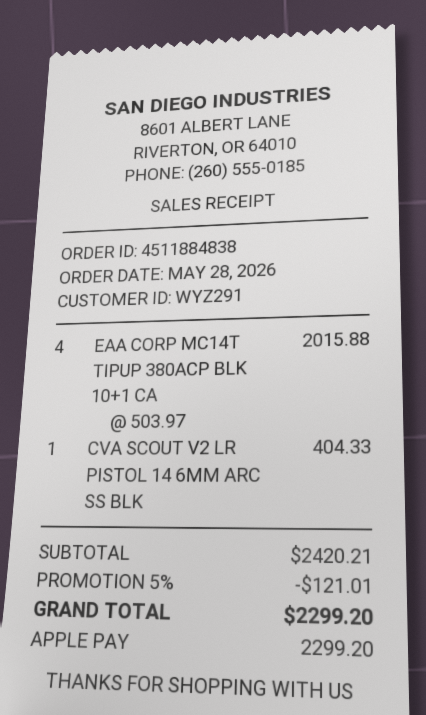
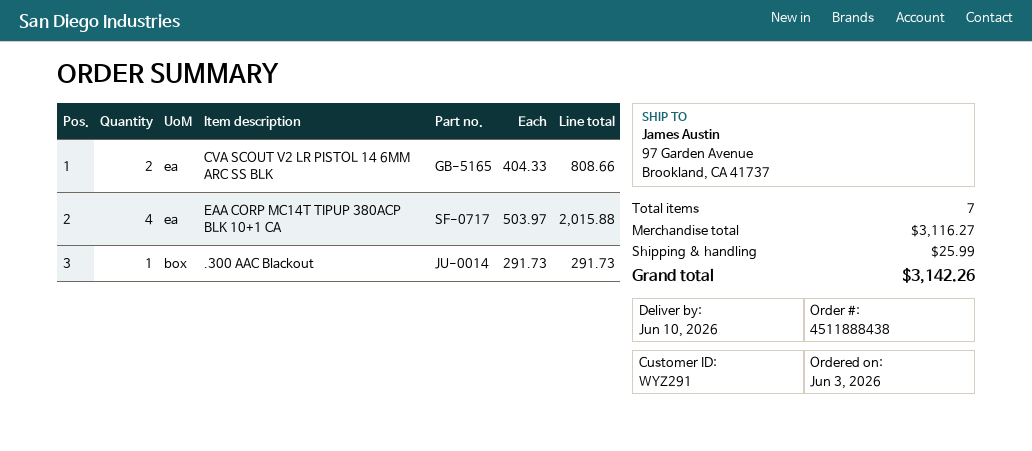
order number: 4511884838 -> 4511888438
order date: 2026-05-28 -> 2026-06-03
CVA SCOUT V2 LR PISTOL 14 6MM ARC SS BLK: 1 x 404.33 = 404.33 -> 2 x 404.33 = 808.66
.300 AAC Blackout: none -> 1 x 291.73 = 291.73
subtotal: 2420.21 -> 3116.27
discount: 5% = 121.01 -> none
shipping: none -> 25.99
total: 2299.20 -> 3142.26

